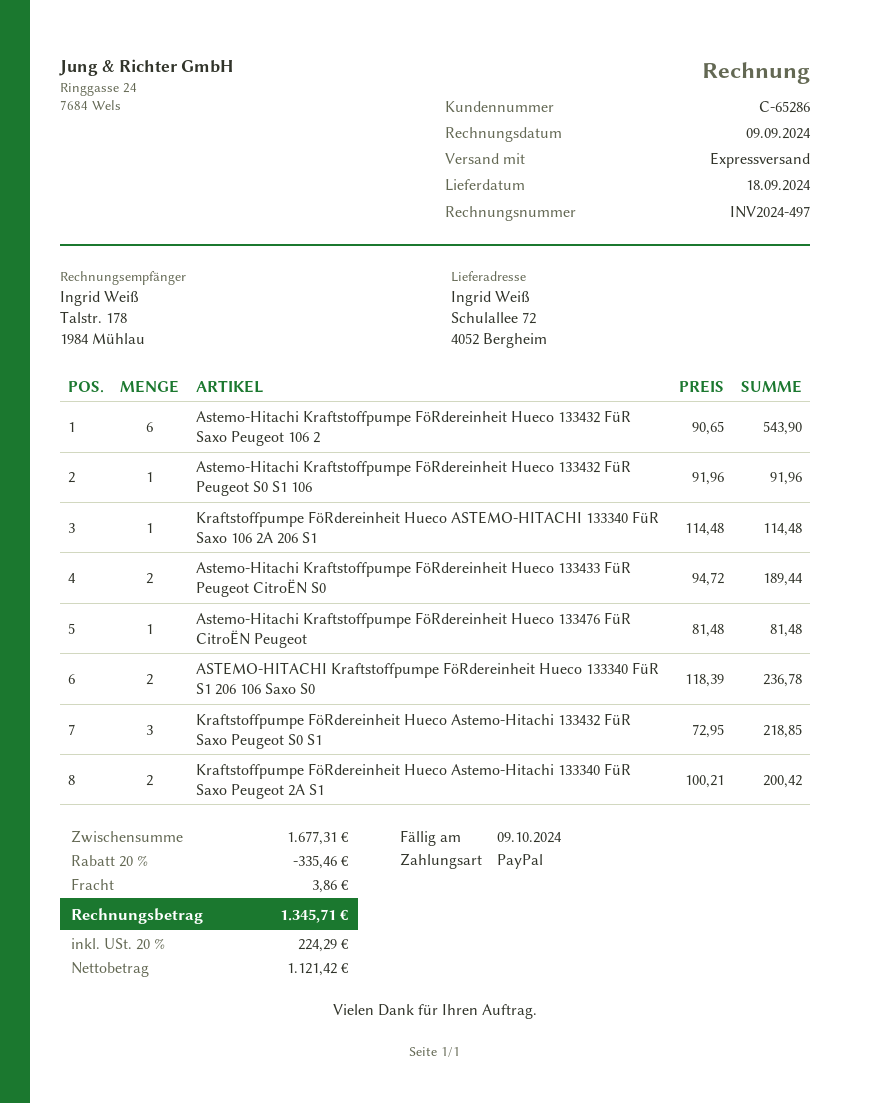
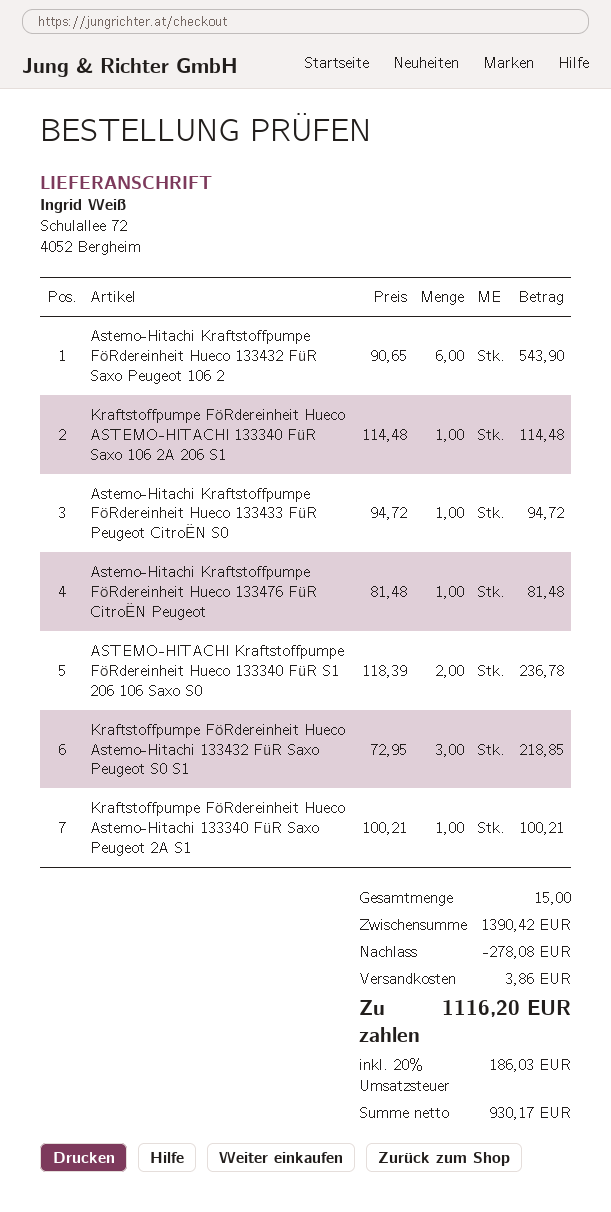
Astemo-Hitachi Kraftstoffpumpe FöRdereinheit Hueco 133432 FüR Peugeot S0 S1 106: 1 x 91.96 = 91.96 -> none
Astemo-Hitachi Kraftstoffpumpe FöRdereinheit Hueco 133433 FüR Peugeot CitroËN S0: 2 x 94.72 = 189.44 -> 1 x 94.72 = 94.72
Kraftstoffpumpe FöRdereinheit Hueco Astemo-Hitachi 133340 FüR Saxo Peugeot 2A S1: 2 x 100.21 = 200.42 -> 1 x 100.21 = 100.21
subtotal: 1677.31 -> 1390.42
discount: 335.46 -> 278.08
net: 1121.42 -> 930.17
tax: 20% = 224.29 -> 20% = 186.03
total: 1345.71 -> 1116.20

